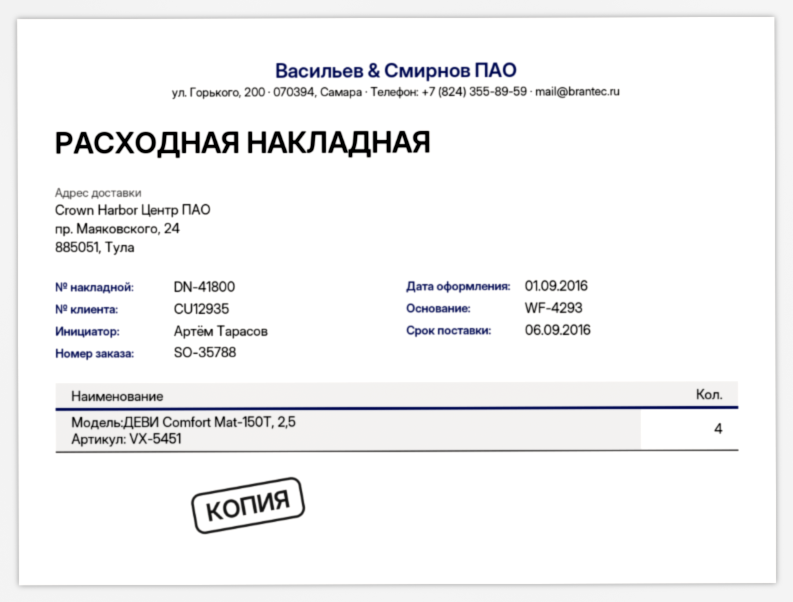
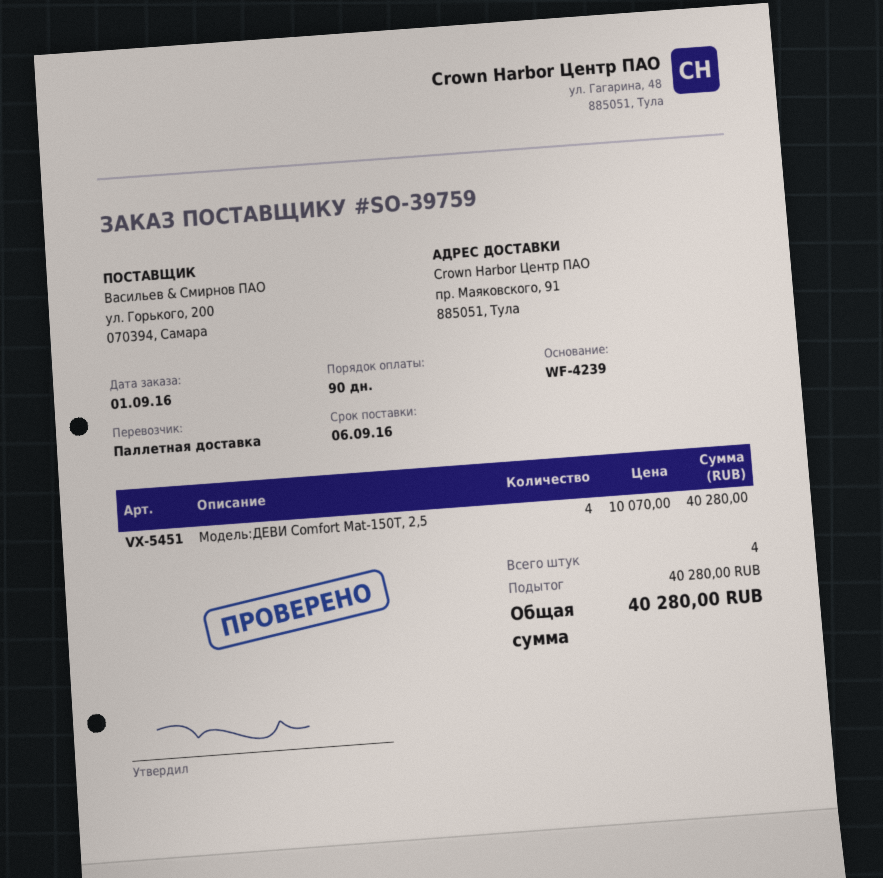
order number: SO-35788 -> SO-39759
reference: WF-4293 -> WF-4239
ship to: пр. Маяковского, 24, 885051, Тула -> пр. Маяковского, 91, 885051, Тула

